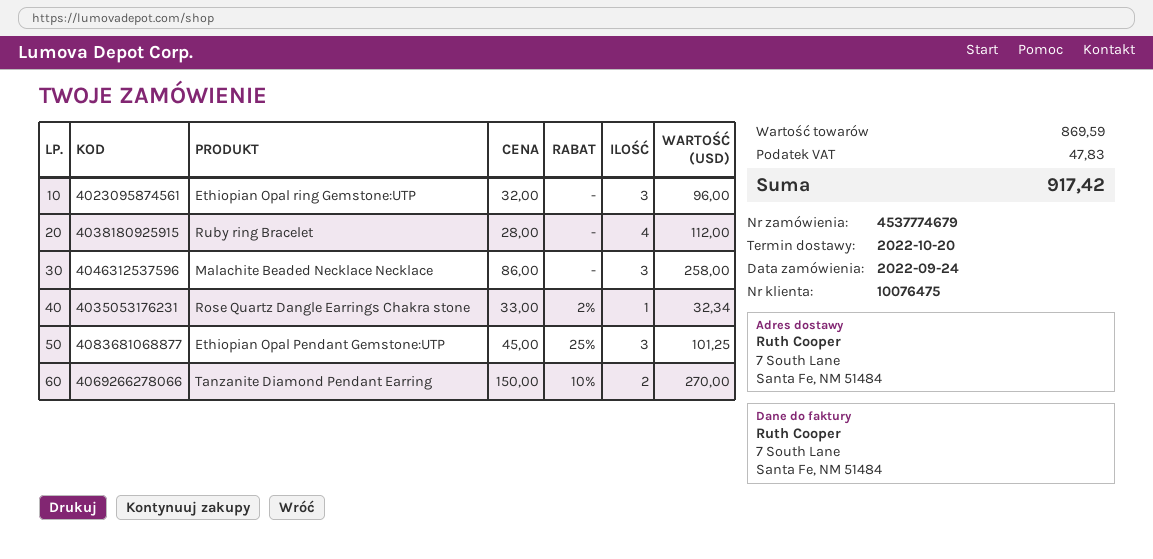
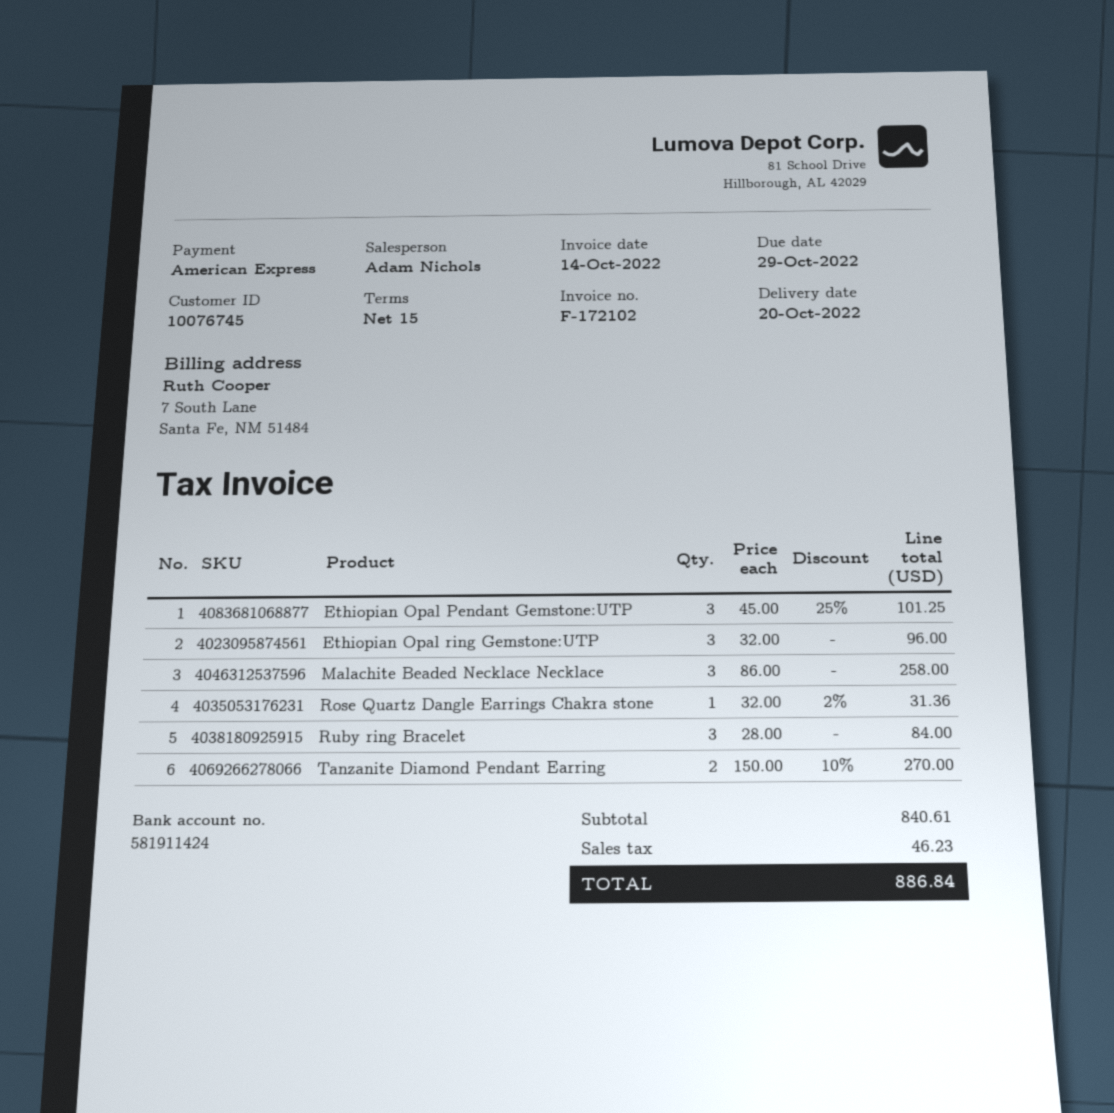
customer number: 10076475 -> 10076745
Ruby ring Bracelet: 4 x 28.00 = 112.00 -> 3 x 28.00 = 84.00
Rose Quartz Dangle Earrings Chakra stone: 1 x 33.00 - 2% = 32.34 -> 1 x 32.00 - 2% = 31.36
subtotal: 869.59 -> 840.61
tax: 47.83 -> 46.23
total: 917.42 -> 886.84

